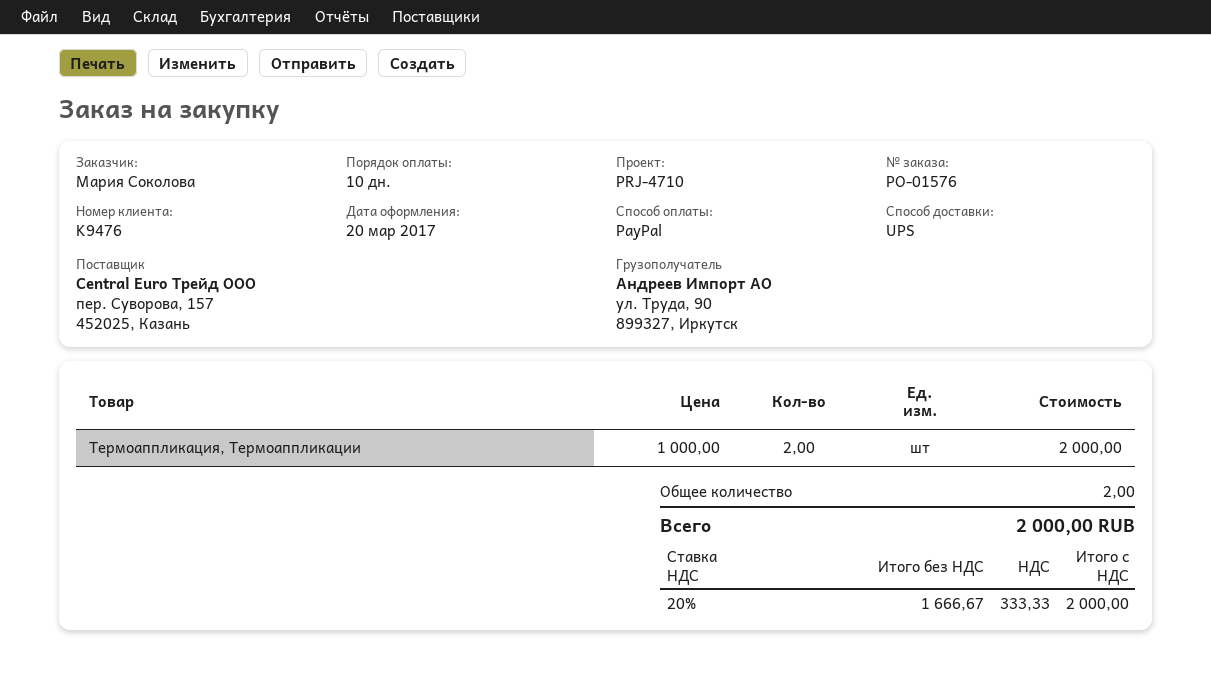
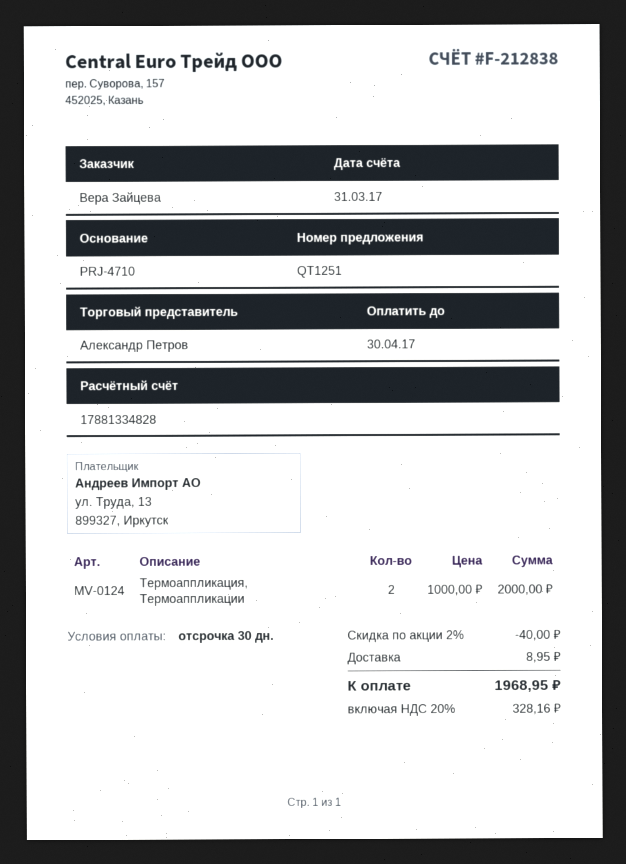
payment terms: 10 days -> 30 days
ordered by: Мария Соколова -> Вера Зайцева
discount: none -> 2% = 40.00
shipping: none -> 8.95
tax: 20% = 333.33 -> 20% = 328.16
total: 2000.00 -> 1968.95

